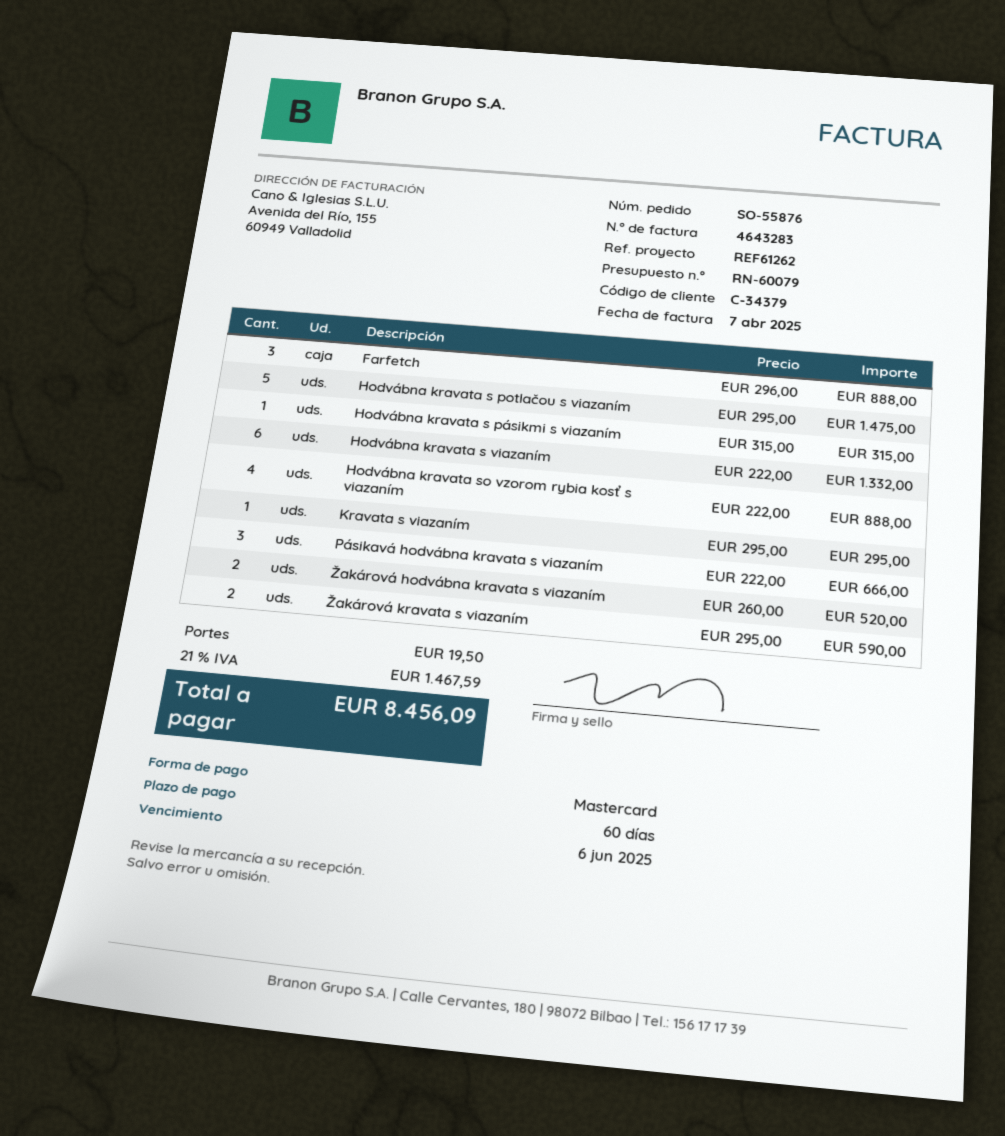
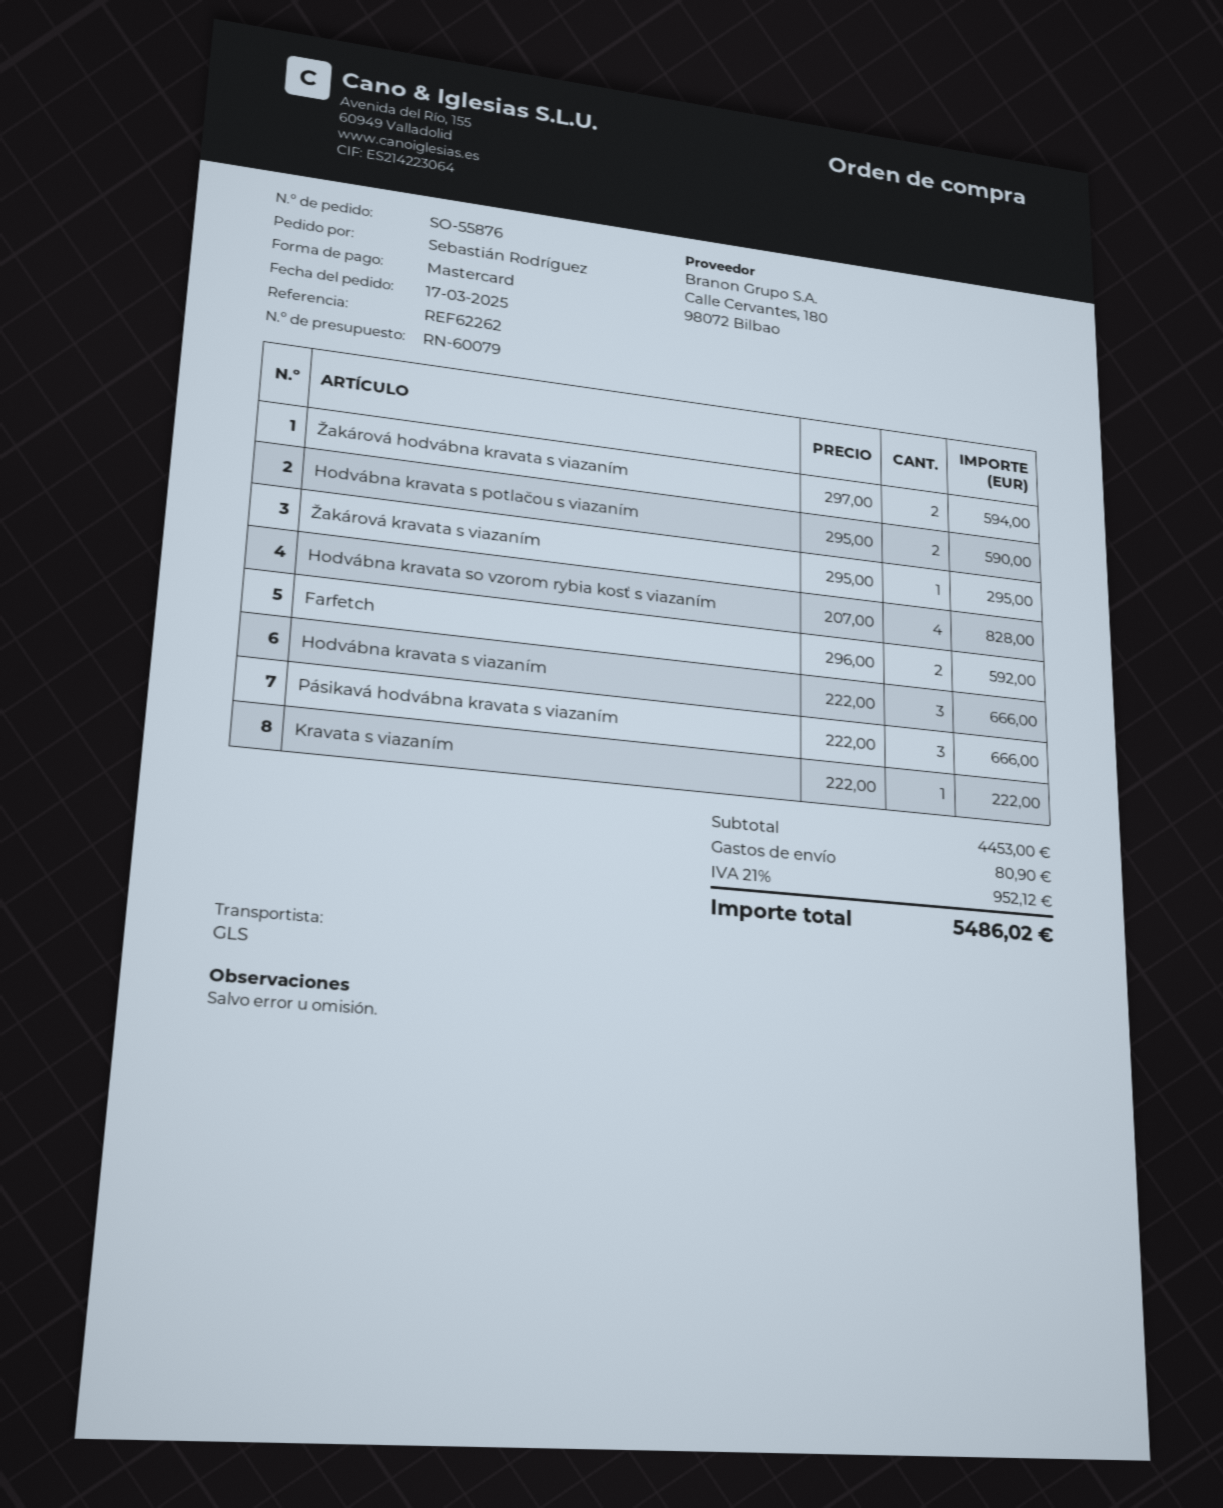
reference: REF61262 -> REF62262
Farfetch: 3 x 296.00 = 888.00 -> 2 x 296.00 = 592.00
Hodvábna kravata s potlačou s viazaním: 5 x 295.00 = 1475.00 -> 2 x 295.00 = 590.00
Hodvábna kravata s pásikmi s viazaním: 1 x 315.00 = 315.00 -> none
Hodvábna kravata s viazaním: 6 x 222.00 = 1332.00 -> 3 x 222.00 = 666.00
Hodvábna kravata so vzorom rybia kosť s viazaním: 4 x 222.00 = 888.00 -> 4 x 207.00 = 828.00
Kravata s viazaním: 1 x 295.00 = 295.00 -> 1 x 222.00 = 222.00
Žakárová hodvábna kravata s viazaním: 2 x 260.00 = 520.00 -> 2 x 297.00 = 594.00
Žakárová kravata s viazaním: 2 x 295.00 = 590.00 -> 1 x 295.00 = 295.00
shipping: 19.50 -> 80.90
tax: 21% = 1467.59 -> 21% = 952.12
total: 8456.09 -> 5486.02

